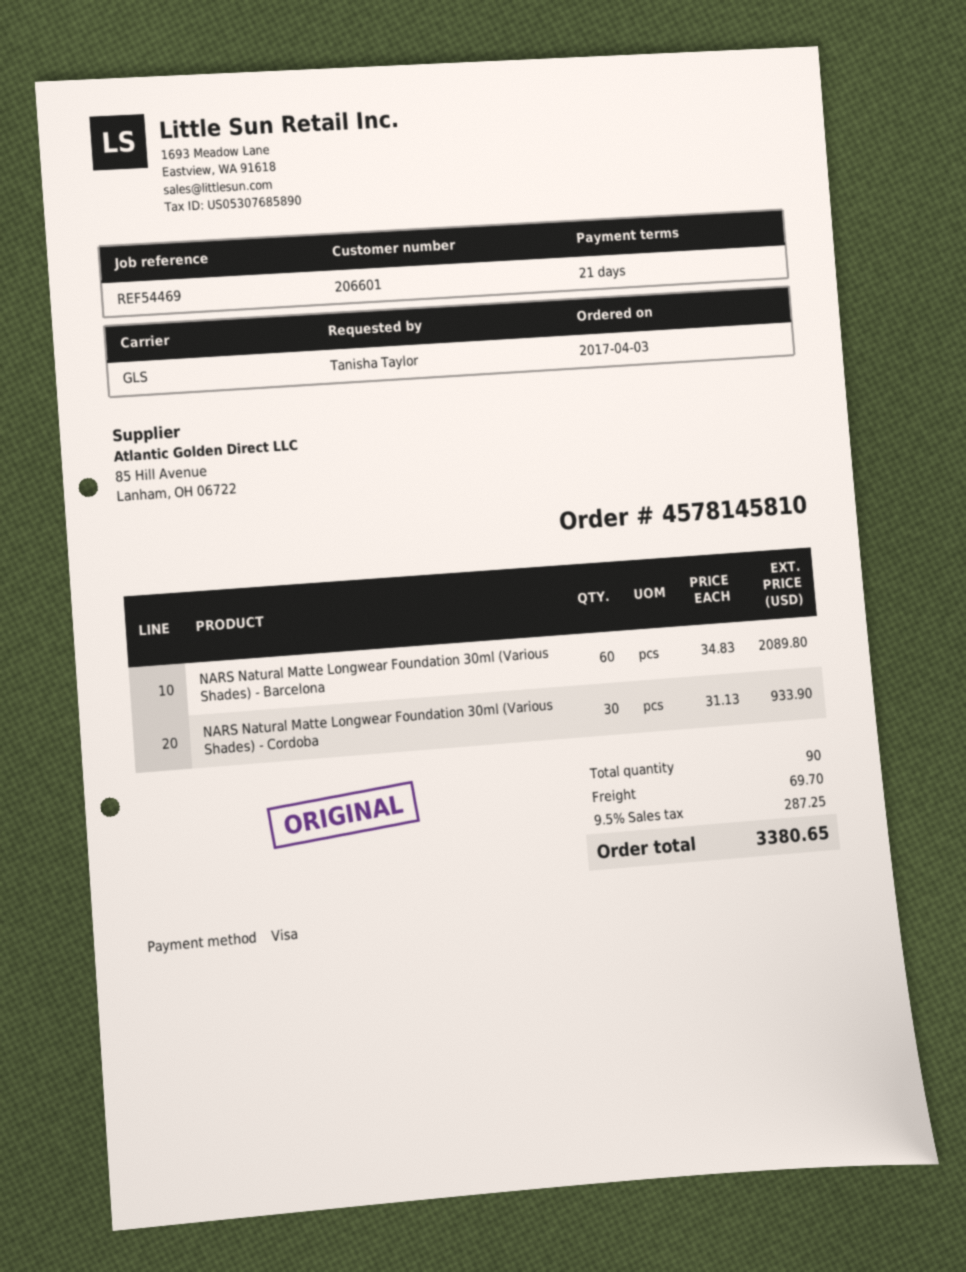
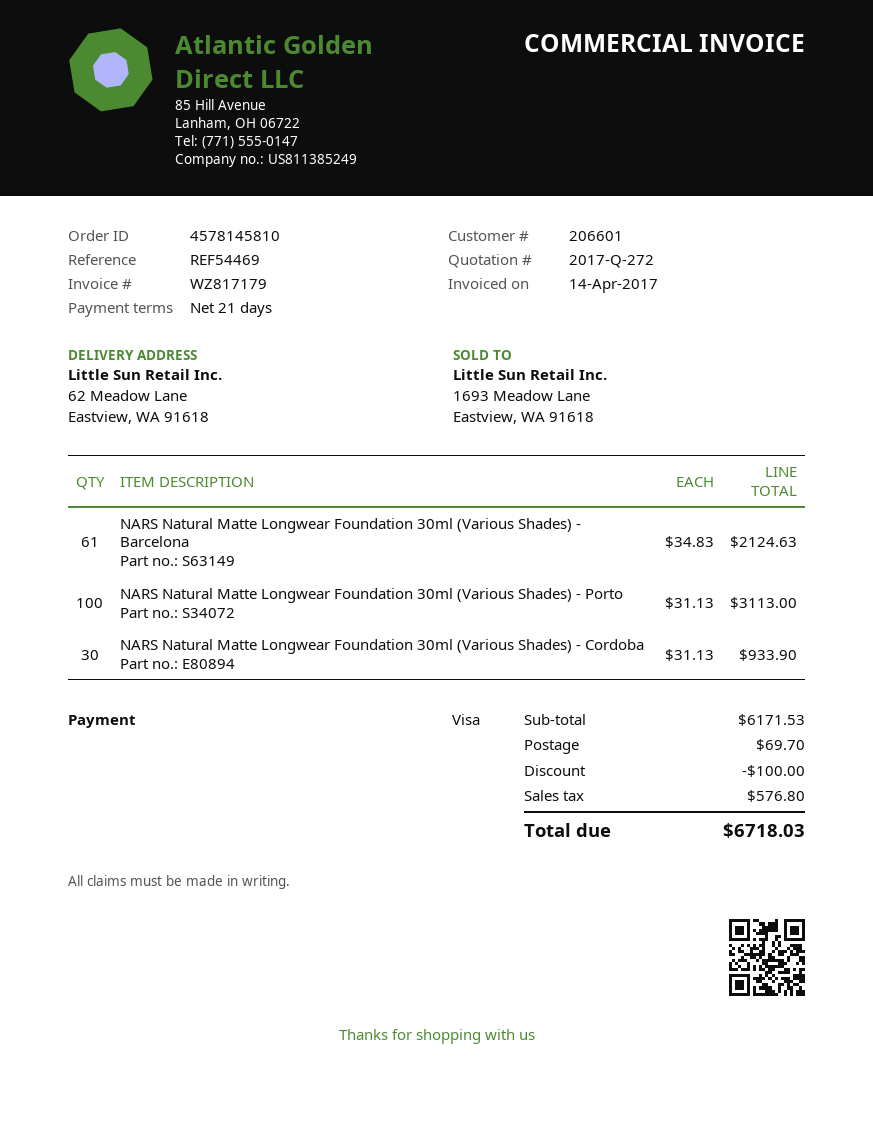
NARS Natural Matte Longwear Foundation 30ml (Various Shades) - Barcelona: 60 x 34.83 = 2089.80 -> 61 x 34.83 = 2124.63
NARS Natural Matte Longwear Foundation 30ml (Various Shades) - Porto: none -> 100 x 31.13 = 3113.00
discount: none -> 100.00
tax: 287.25 -> 576.80
total: 3380.65 -> 6718.03

